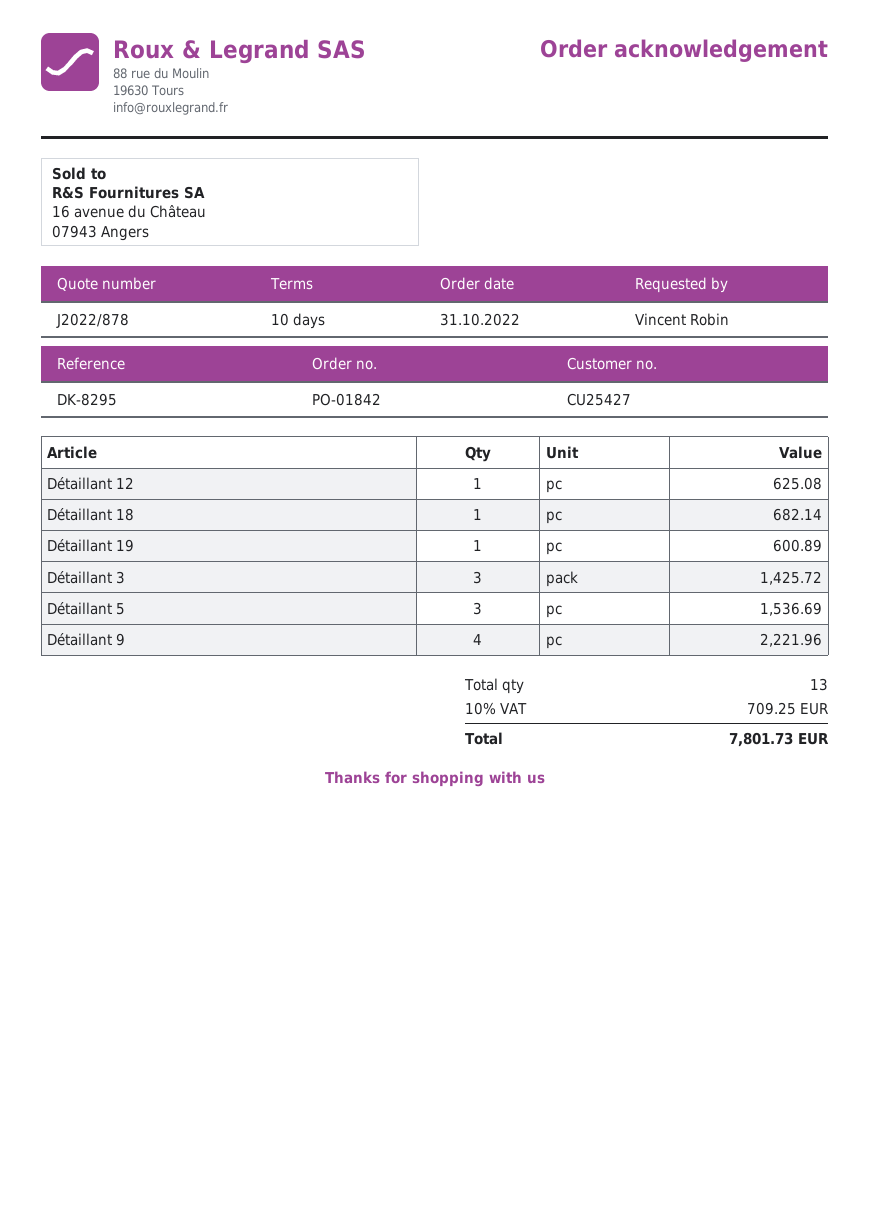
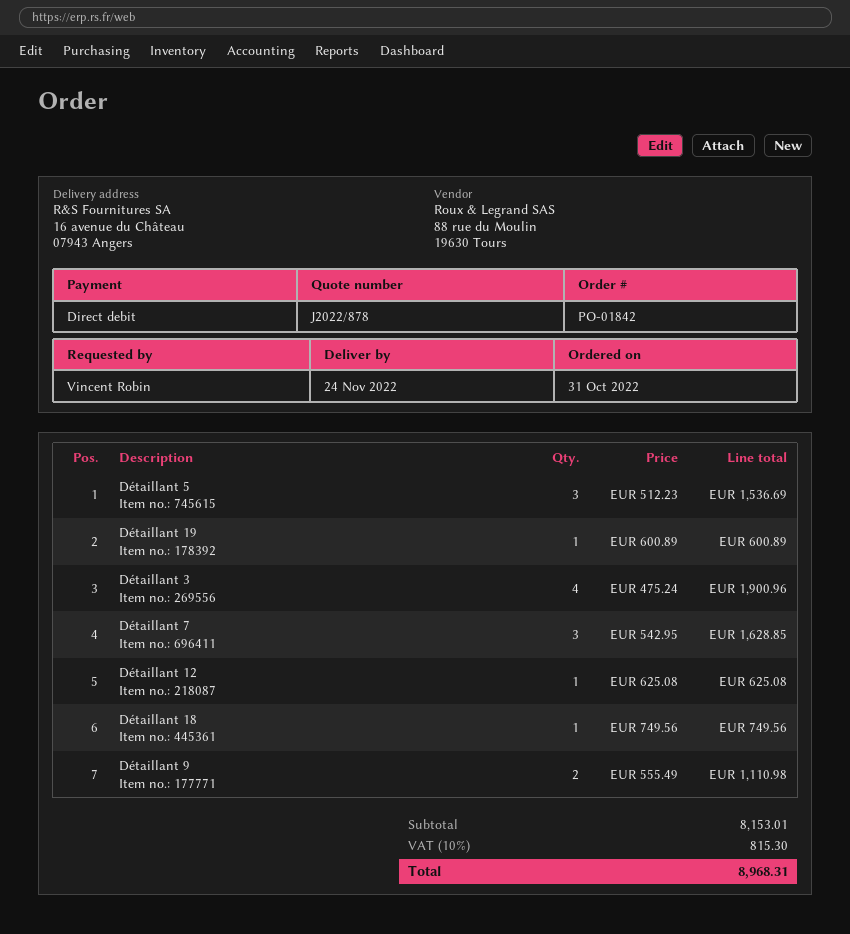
Détaillant 18: 1 for 682.14 -> 1 for 749.56
Détaillant 3: 3 for 1425.72 -> 4 for 1900.96
Détaillant 9: 4 for 2221.96 -> 2 for 1110.98
Détaillant 7: none -> 3 for 1628.85
tax: 10% = 709.25 -> 10% = 815.30
total: 7801.73 -> 8968.31

